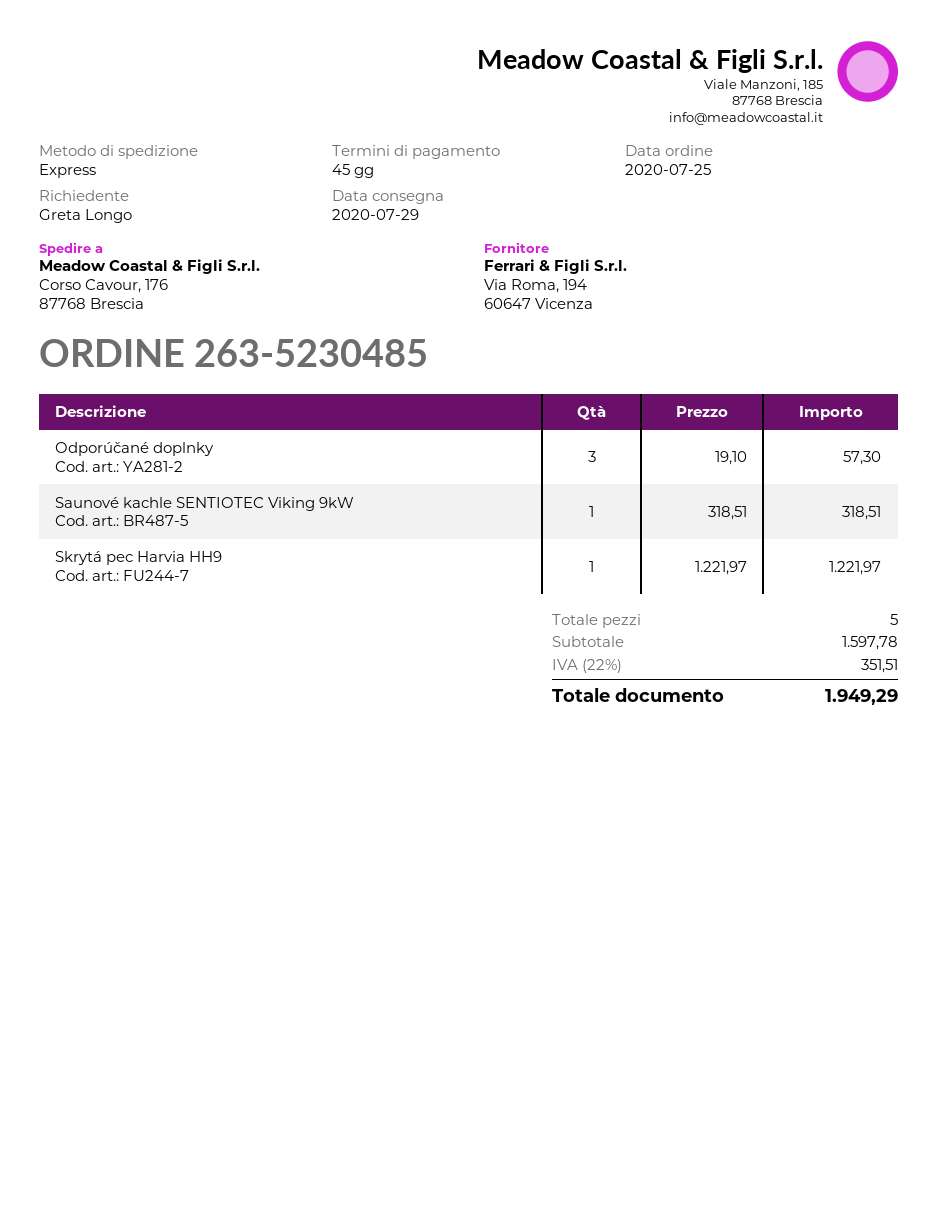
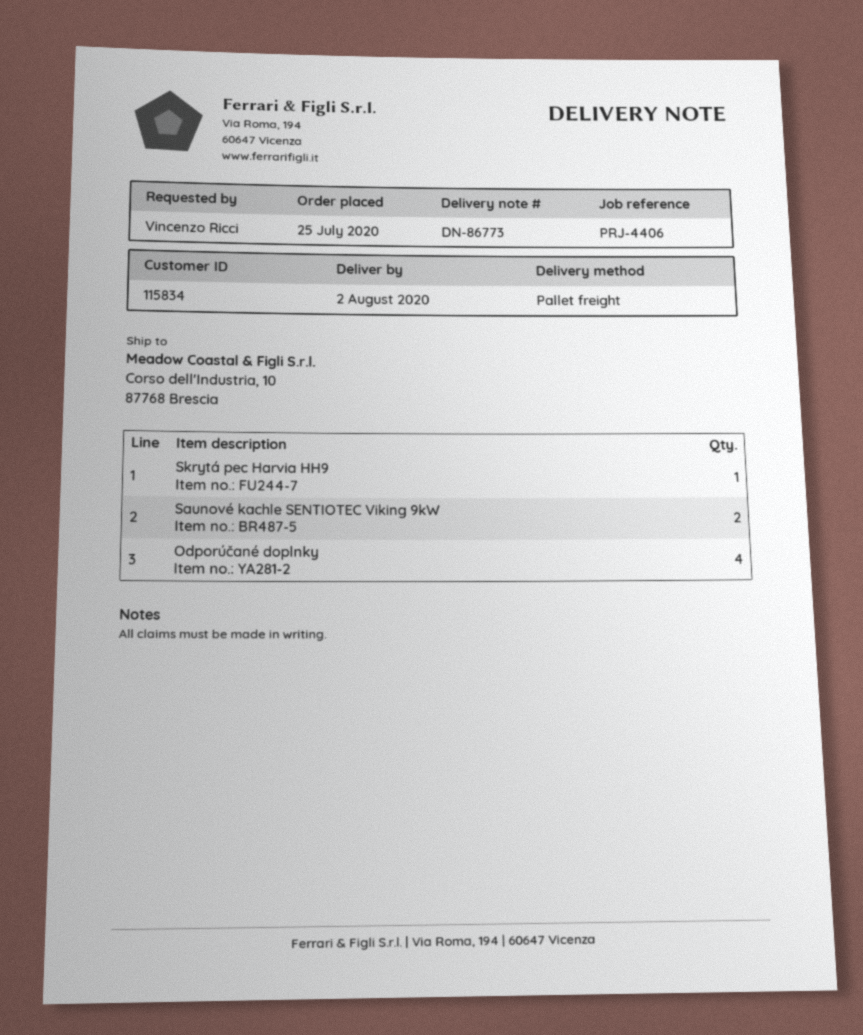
delivery date: 2020-07-29 -> 2020-08-02
ordered by: Greta Longo -> Vincenzo Ricci
shipping method: express -> pallet freight
ship to: Corso Cavour, 176, 87768 Brescia -> Corso dell'Industria, 10, 87768 Brescia
Odporúčané doplnky: 3 -> 4
Saunové kachle SENTIOTEC Viking 9kW: 1 -> 2

